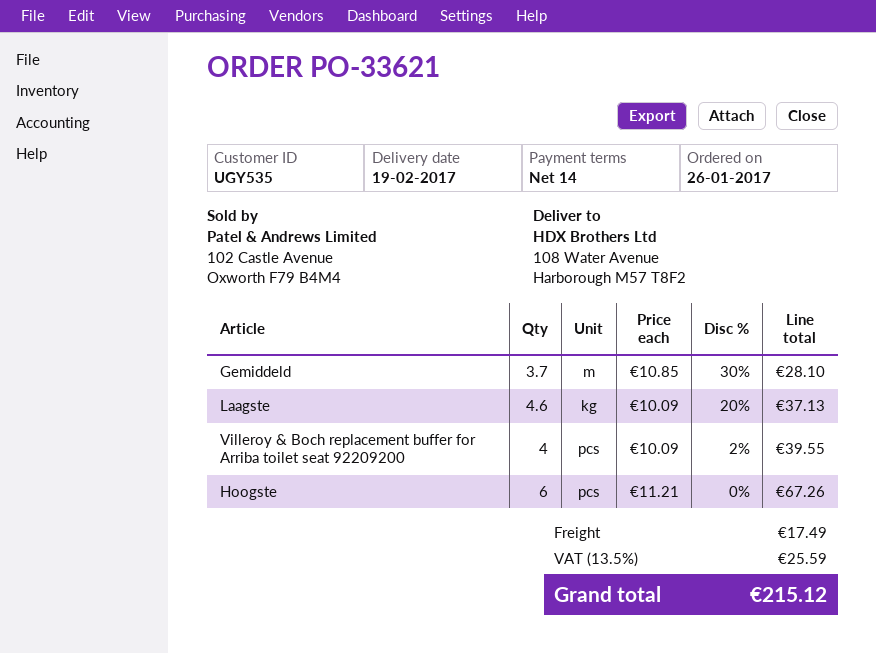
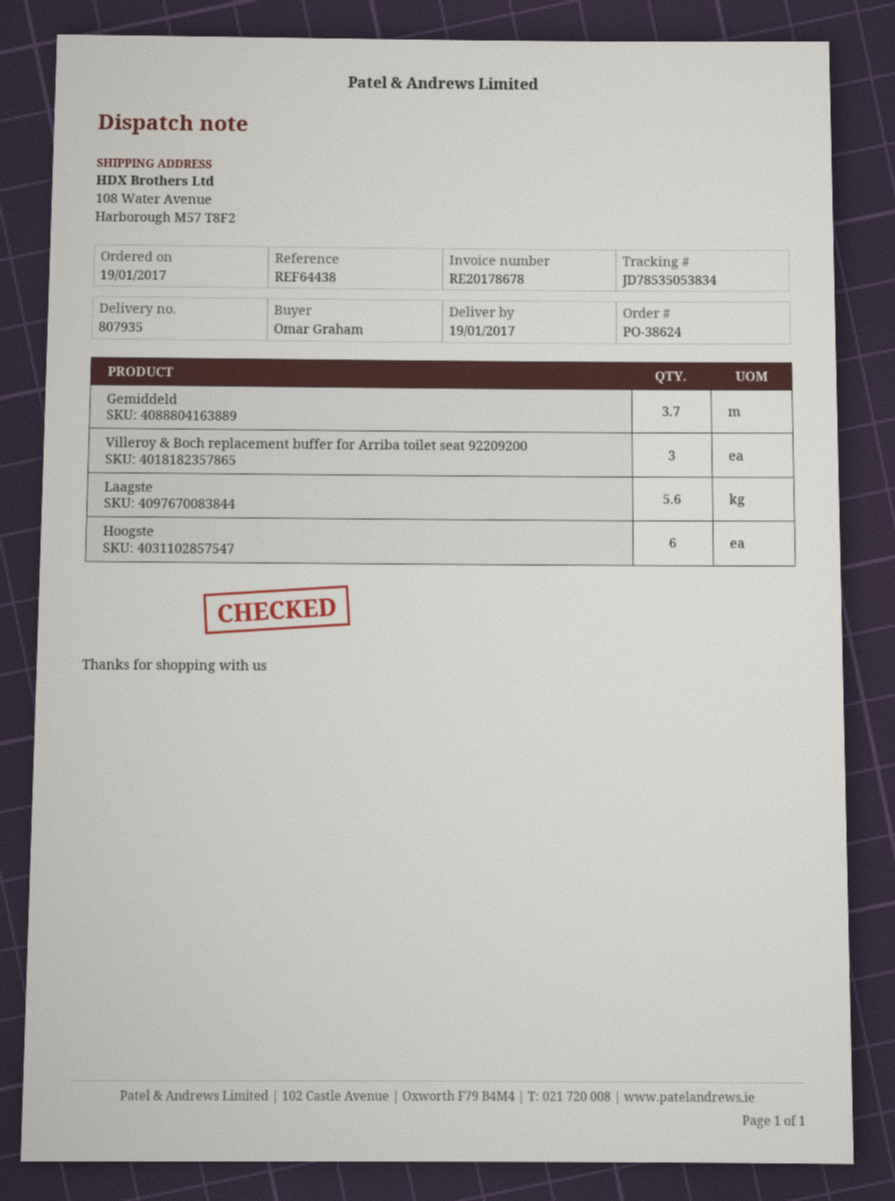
order number: PO-33621 -> PO-38624
order date: 2017-01-26 -> 2017-01-19
delivery date: 2017-02-19 -> 2017-01-19
Laagste: 4.6 -> 5.6
Villeroy & Boch replacement buffer for Arriba toilet seat 92209200: 4 -> 3

